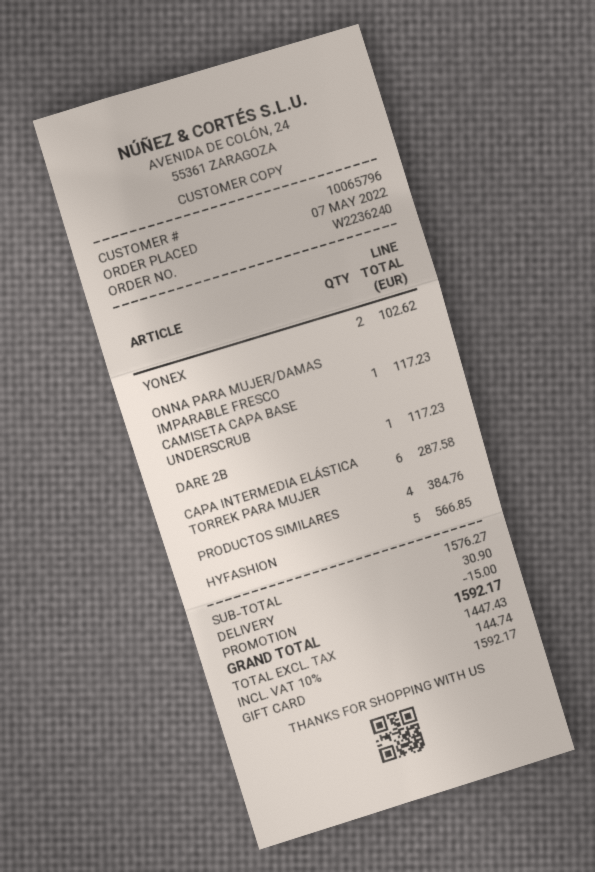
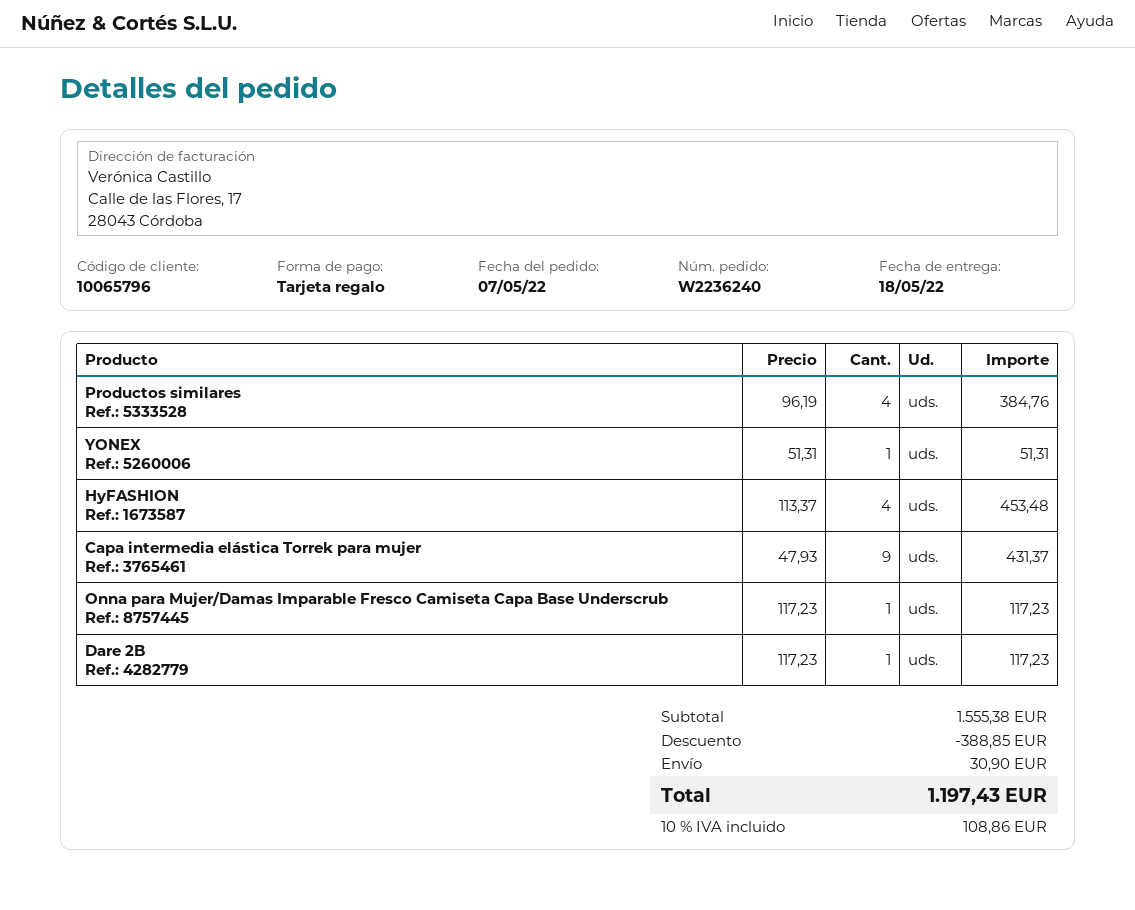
YONEX: 2 for 102.62 -> 1 for 51.31
CAPA INTERMEDIA ELÁSTICA TORREK PARA MUJER: 6 for 287.58 -> 9 for 431.37
HYFASHION: 5 for 566.85 -> 4 for 453.48
subtotal: 1576.27 -> 1555.38
discount: 15.00 -> 388.85
tax: 10% = 144.74 -> 10% = 108.86
total: 1592.17 -> 1197.43

